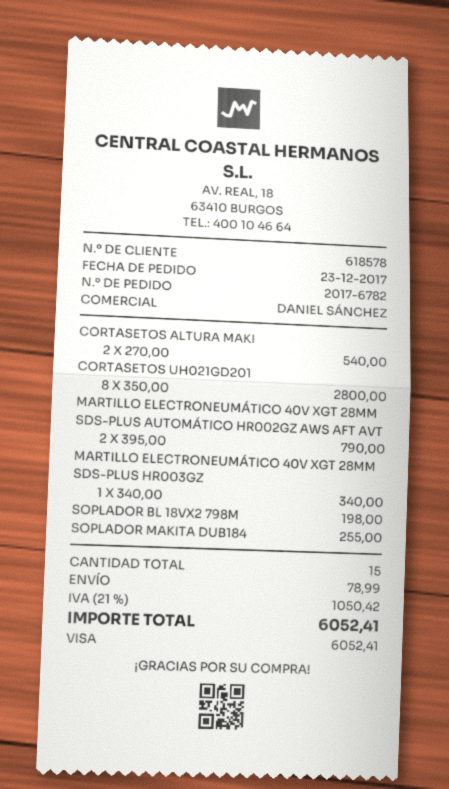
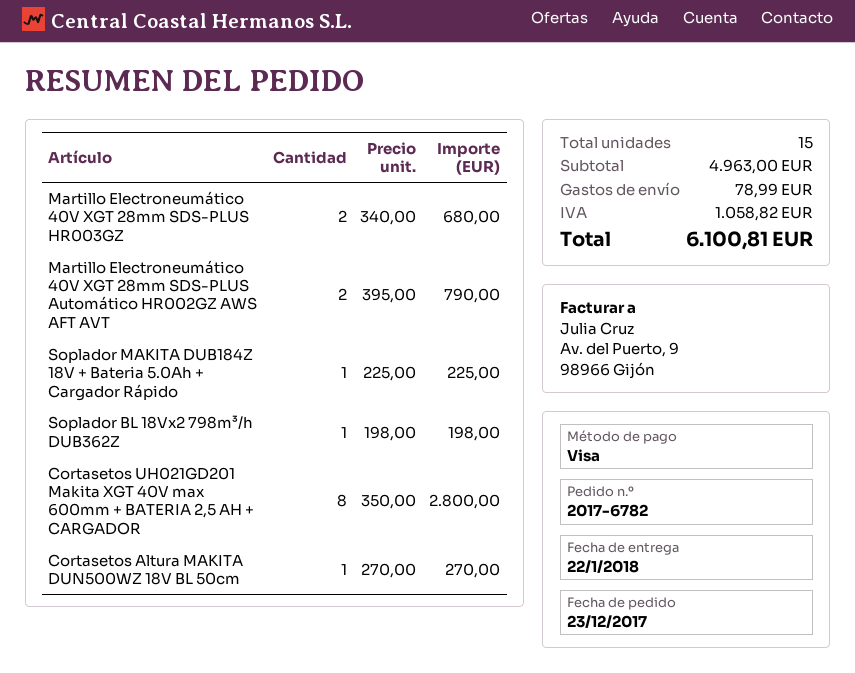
CORTASETOS ALTURA MAKI: 2 x 270.00 = 540.00 -> 1 x 270.00 = 270.00
MARTILLO ELECTRONEUMÁTICO 40V XGT 28MM SDS-PLUS HR003GZ: 1 x 340.00 = 340.00 -> 2 x 340.00 = 680.00
SOPLADOR MAKITA DUB184: 1 x 255.00 = 255.00 -> 1 x 225.00 = 225.00
tax: 1050.42 -> 1058.82
total: 6052.41 -> 6100.81

